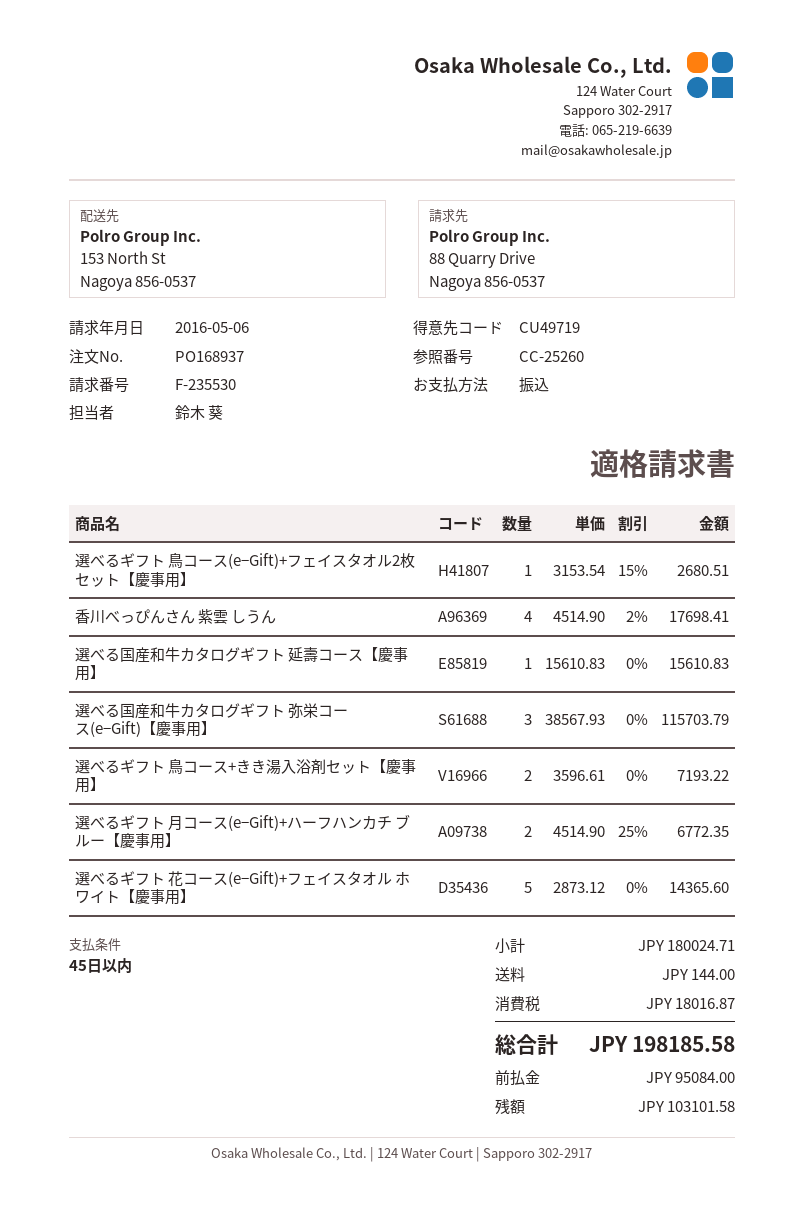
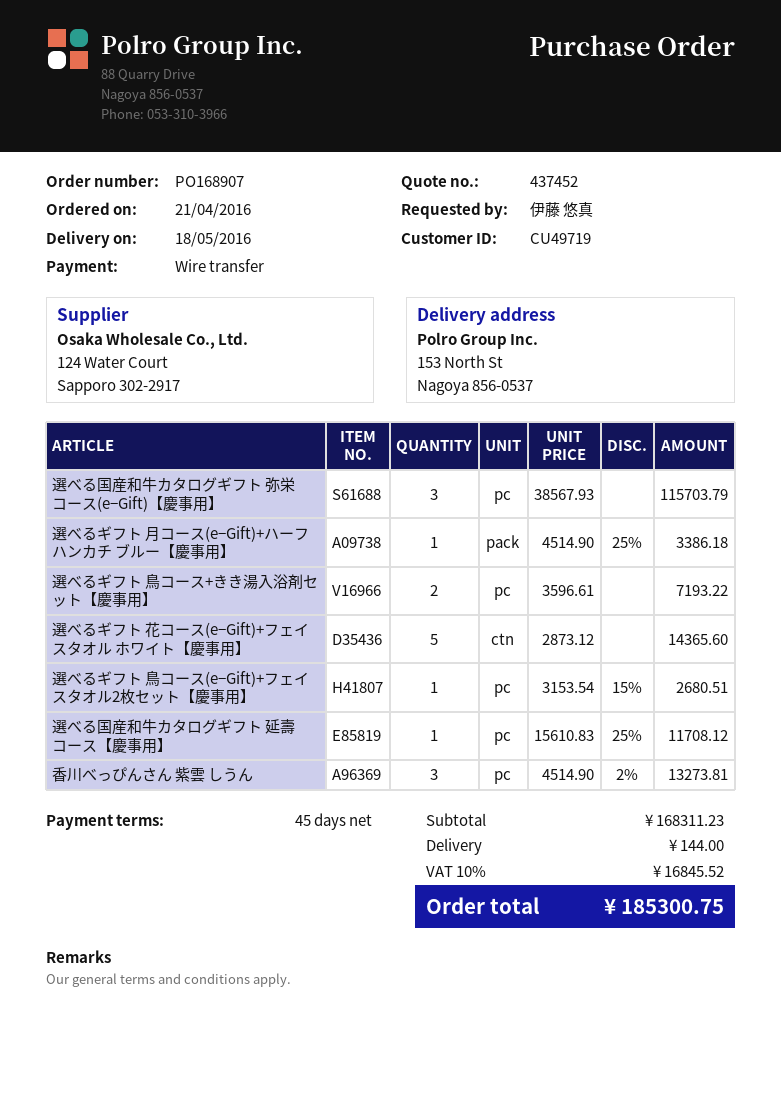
order number: PO168937 -> PO168907
香川べっぴんさん 紫雲 しうん: 4 x 4514.90 - 2% = 17698.41 -> 3 x 4514.90 - 2% = 13273.81
選べる国産和牛カタログギフト 延壽コース【慶事用】: 1 x 15610.83 = 15610.83 -> 1 x 15610.83 - 25% = 11708.12
選べるギフト 月コース(e−Gift)+ハーフハンカチ ブルー【慶事用】: 2 x 4514.90 - 25% = 6772.35 -> 1 x 4514.90 - 25% = 3386.18
subtotal: 180024.71 -> 168311.23
tax: 18016.87 -> 16845.52
total: 198185.58 -> 185300.75

